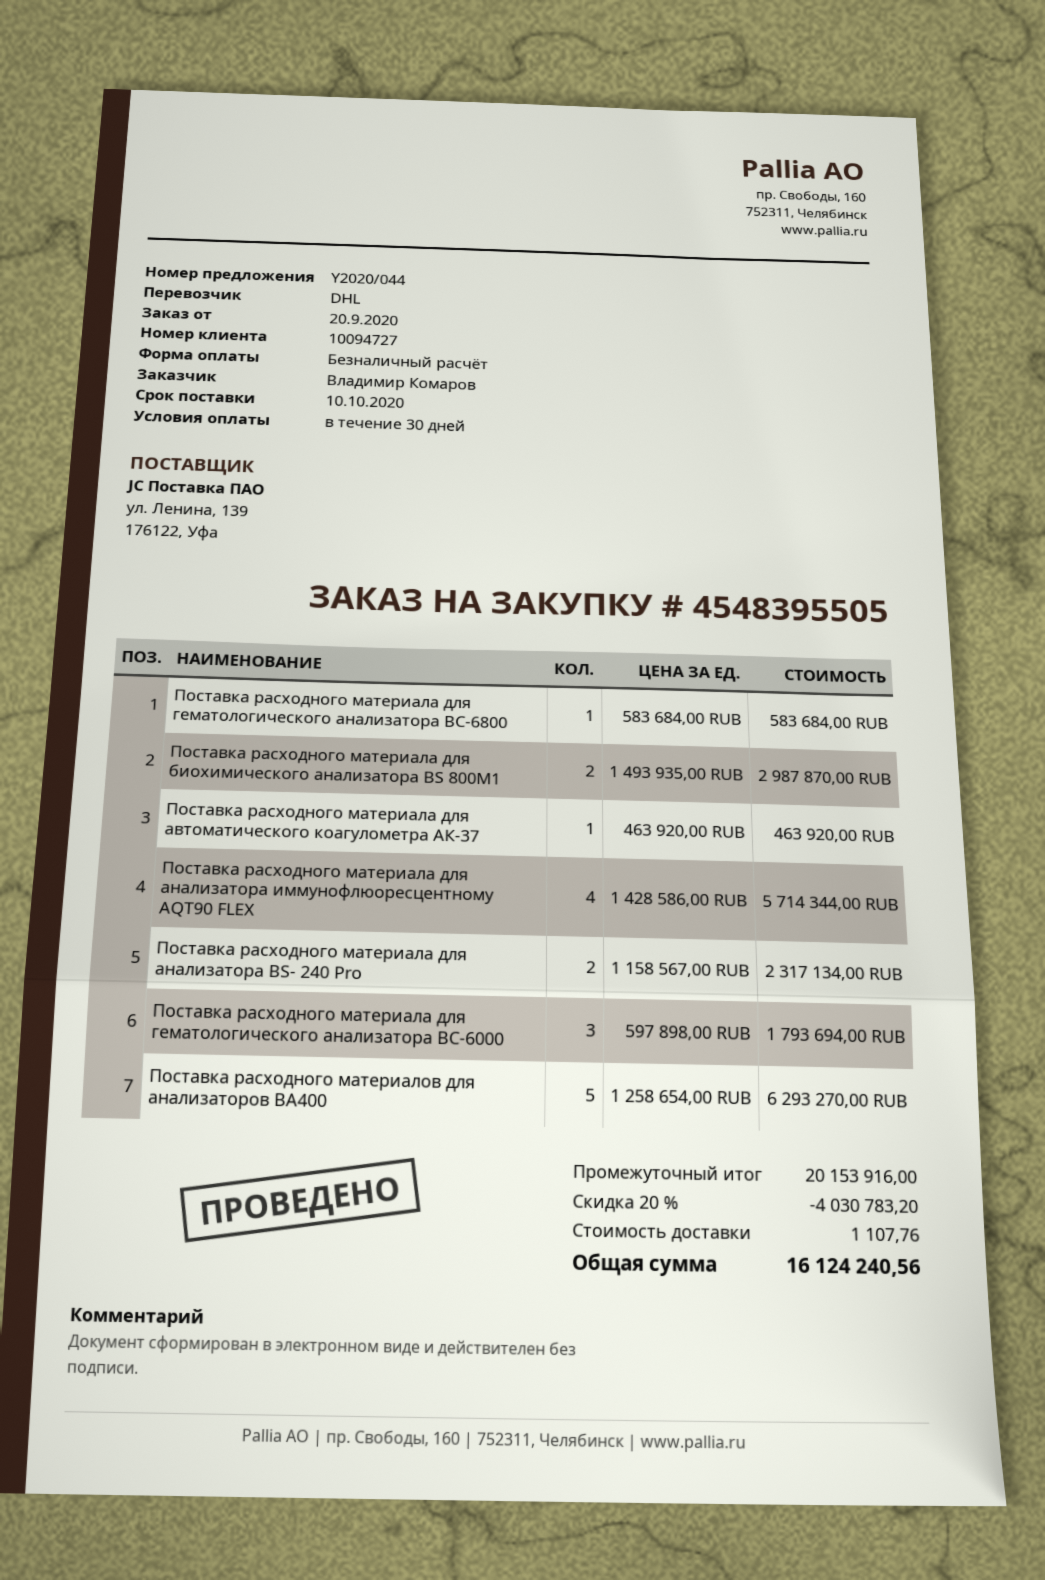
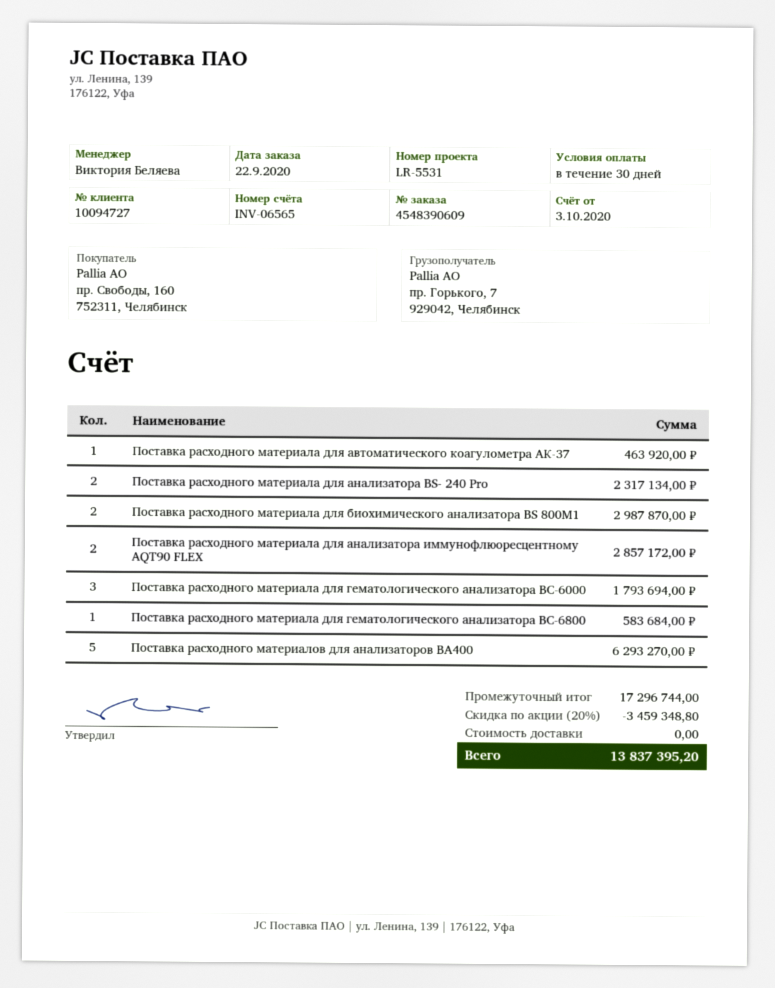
order number: 4548395505 -> 4548390609
order date: 2020-09-20 -> 2020-09-22
Поставка расходного материала для анализатора иммунофлюоресцентному AQT90 FLEX: 4 for 5714344.00 -> 2 for 2857172.00
subtotal: 20153916.00 -> 17296744.00
discount: 20% = 4030783.20 -> 20% = 3459348.80
shipping: 1107.76 -> 0.00
total: 16124240.56 -> 13837395.20

